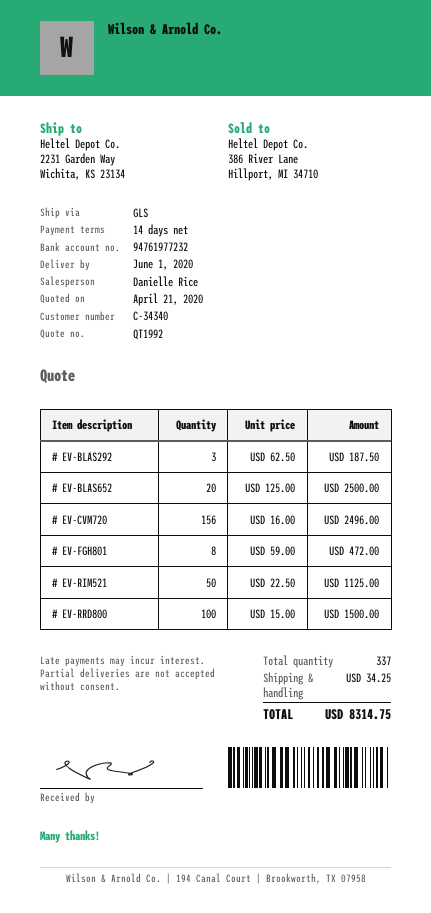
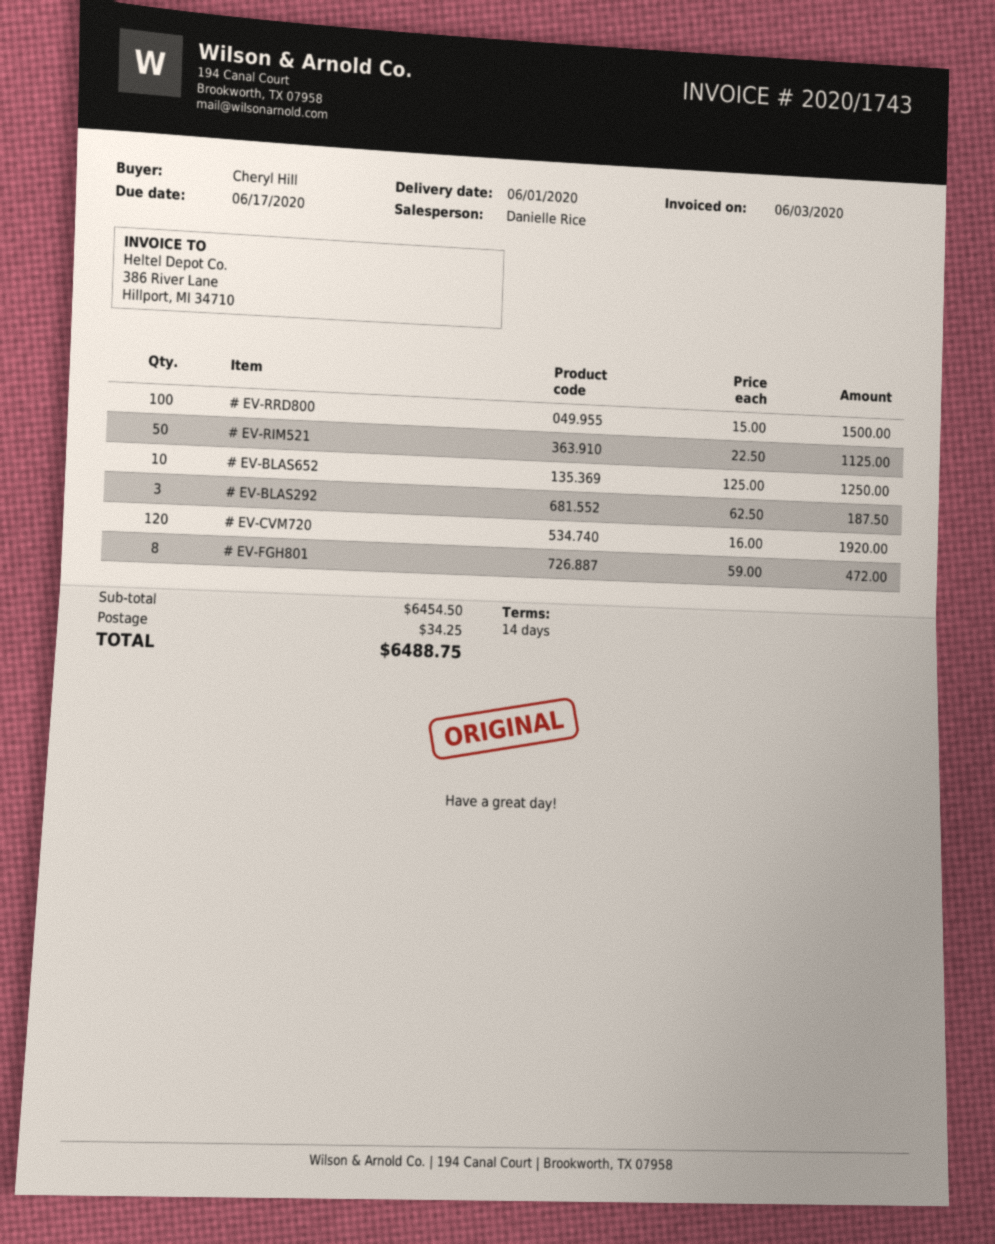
# EV-BLAS652: 20 x 125.00 = 2500.00 -> 10 x 125.00 = 1250.00
# EV-CVM720: 156 x 16.00 = 2496.00 -> 120 x 16.00 = 1920.00
total: 8314.75 -> 6488.75

